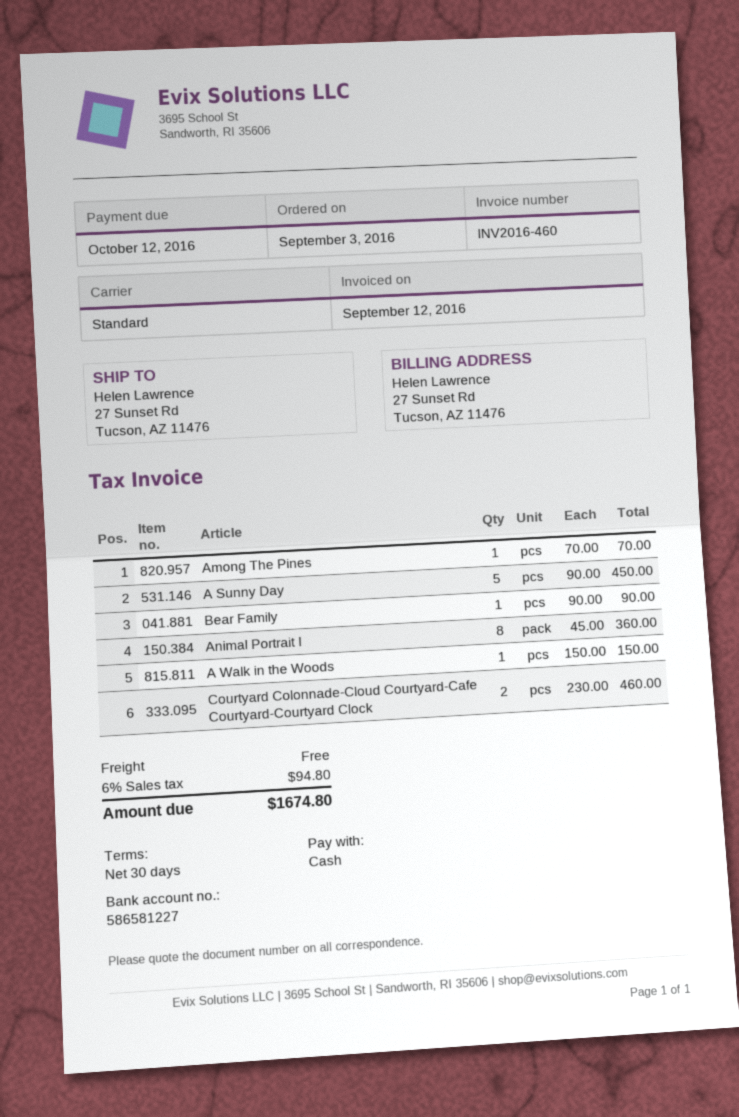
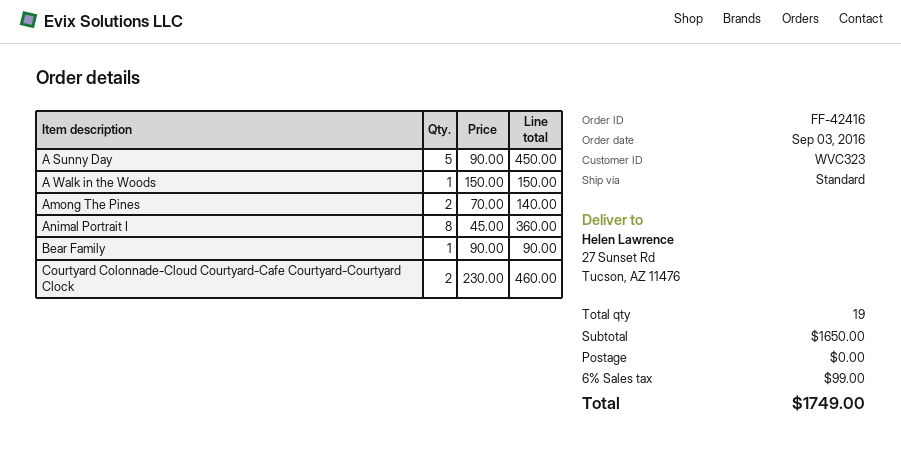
Among The Pines: 1 x 70.00 = 70.00 -> 2 x 70.00 = 140.00
tax: 6% = 94.80 -> 6% = 99.00
total: 1674.80 -> 1749.00

